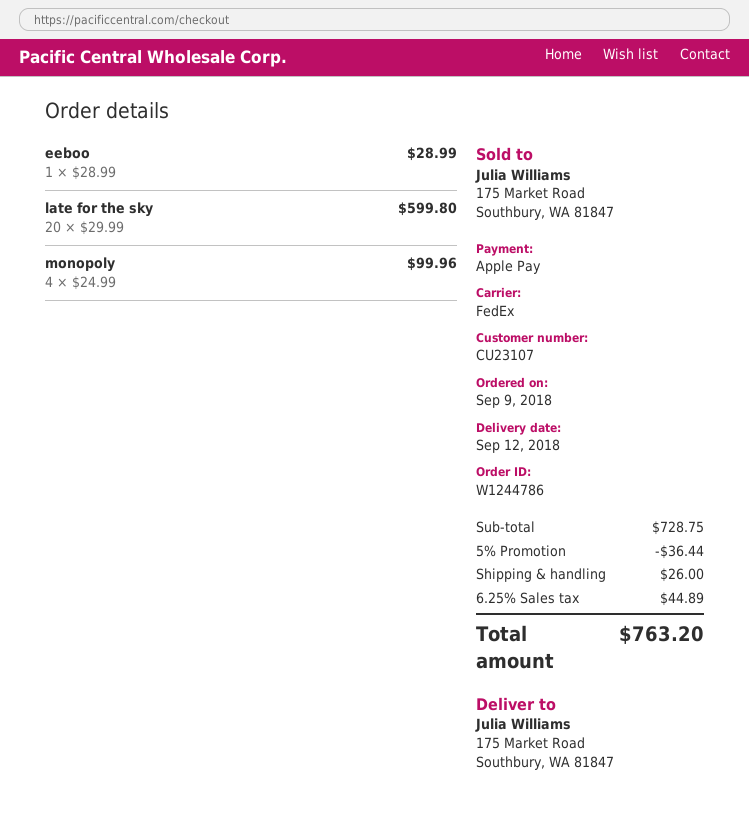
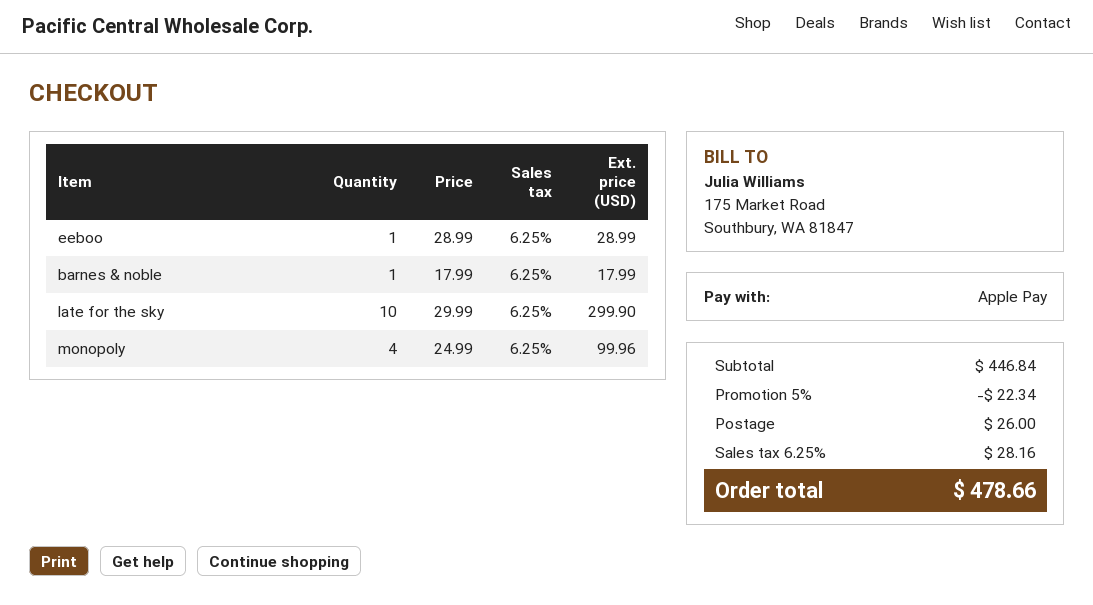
late for the sky: 20 x 29.99 = 599.80 -> 10 x 29.99 = 299.90
barnes & noble: none -> 1 x 17.99 = 17.99
subtotal: 728.75 -> 446.84
discount: 5% = 36.44 -> 5% = 22.34
tax: 6.25% = 44.89 -> 6.25% = 28.16
total: 763.20 -> 478.66

